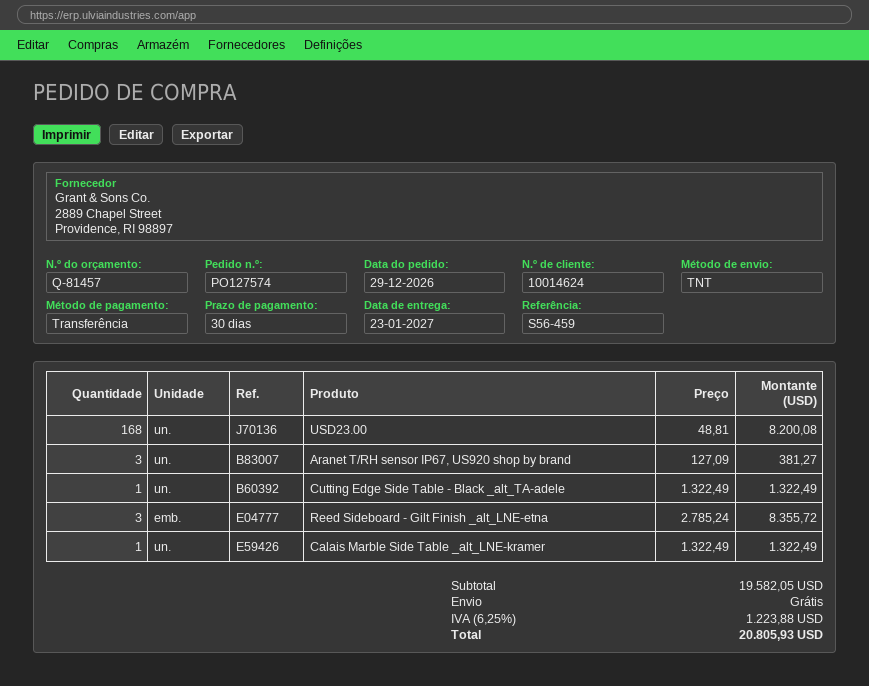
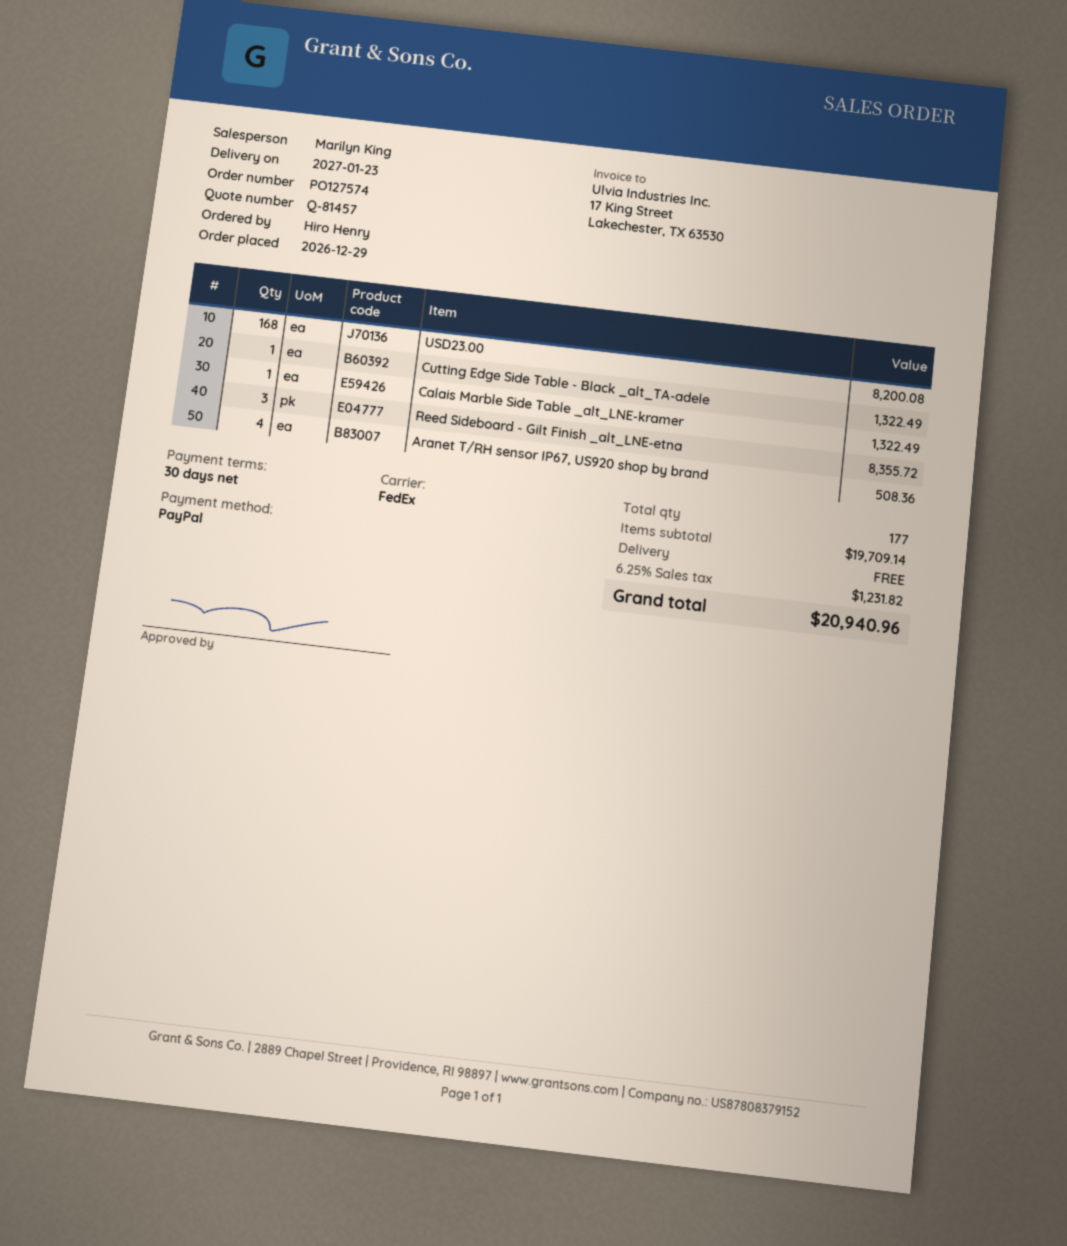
payment method: bank transfer -> PayPal
shipping method: TNT -> FedEx
Aranet T/RH sensor IP67, US920 shop by brand: 3 for 381.27 -> 4 for 508.36
subtotal: 19582.05 -> 19709.14
tax: 6.25% = 1223.88 -> 6.25% = 1231.82
total: 20805.93 -> 20940.96

